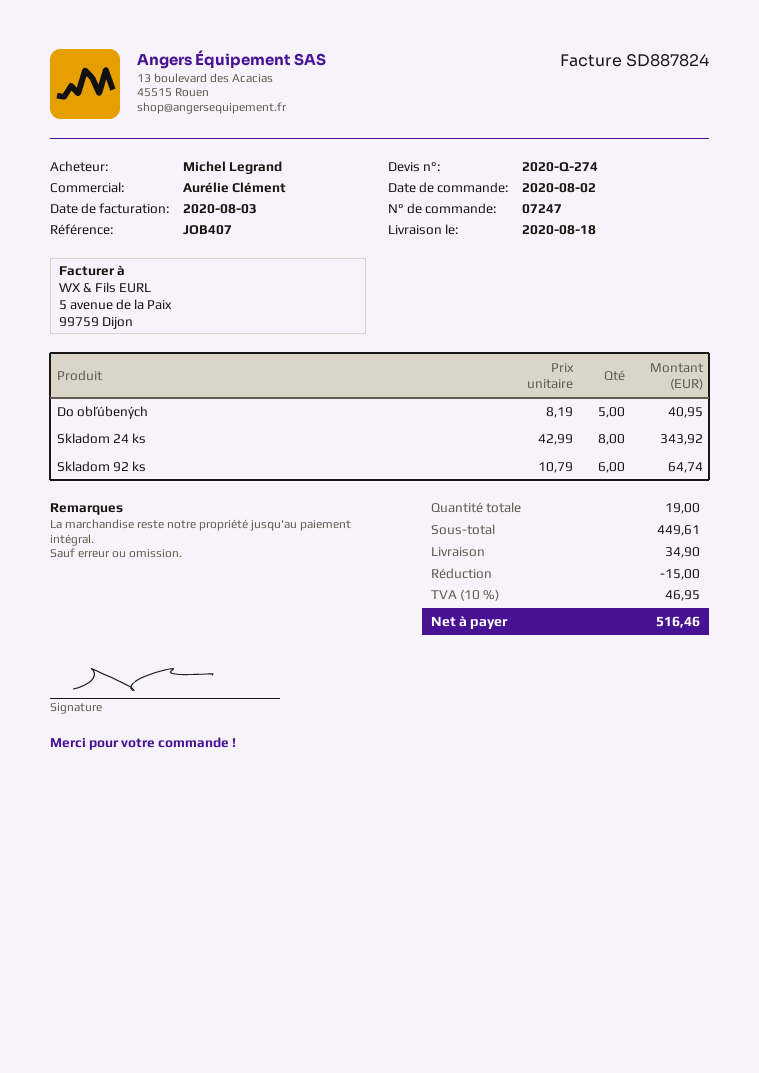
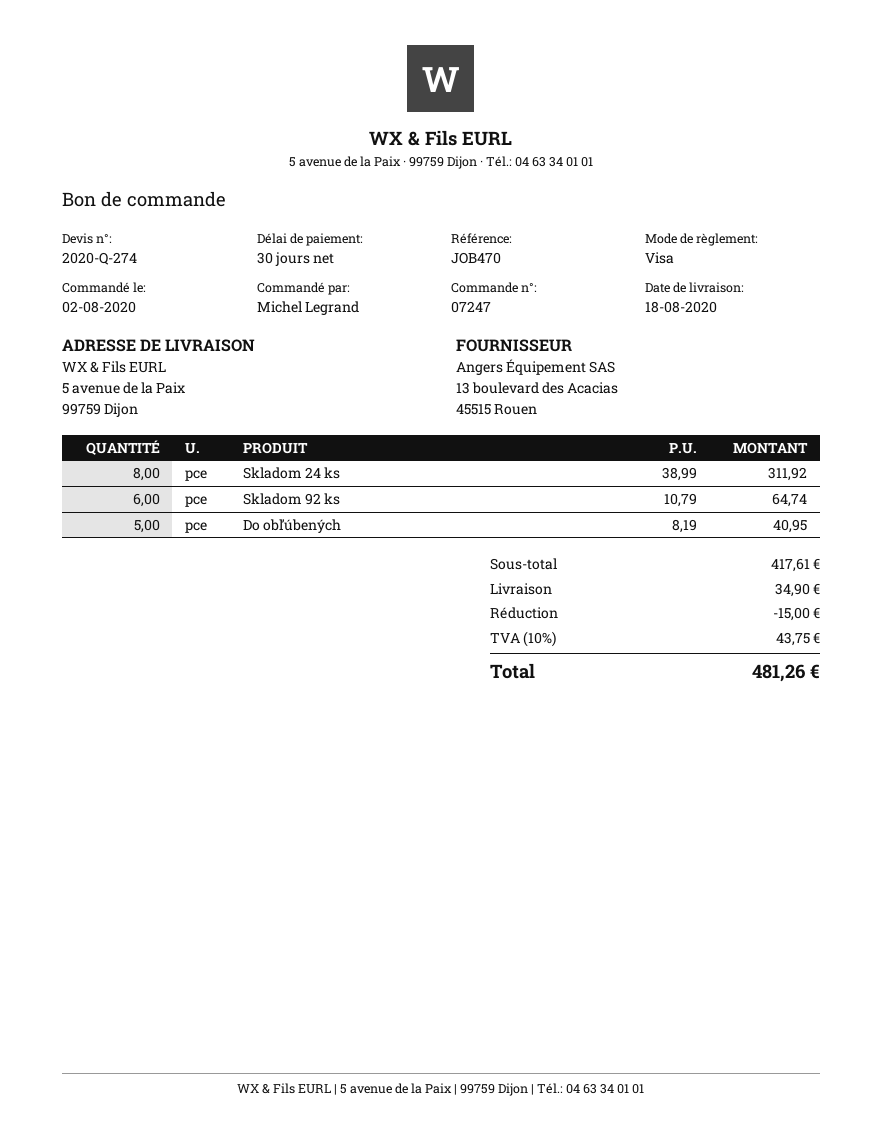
reference: JOB407 -> JOB470
Skladom 24 ks: 8 x 42.99 = 343.92 -> 8 x 38.99 = 311.92
subtotal: 449.61 -> 417.61
tax: 10% = 46.95 -> 10% = 43.75
total: 516.46 -> 481.26

